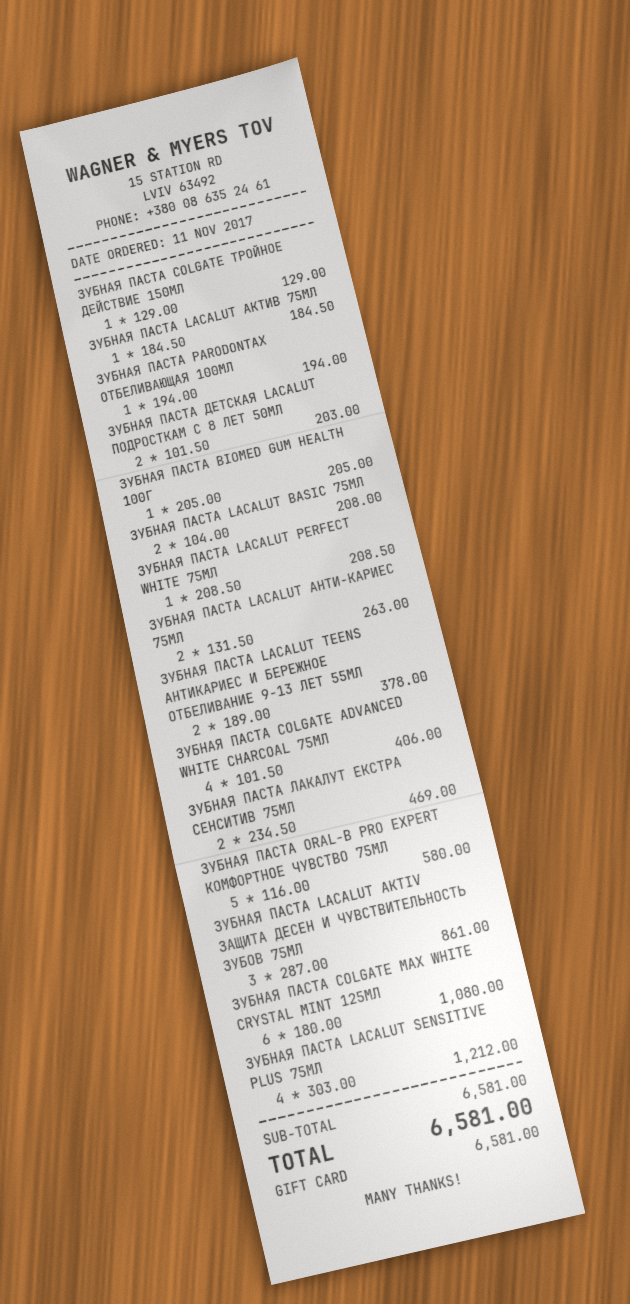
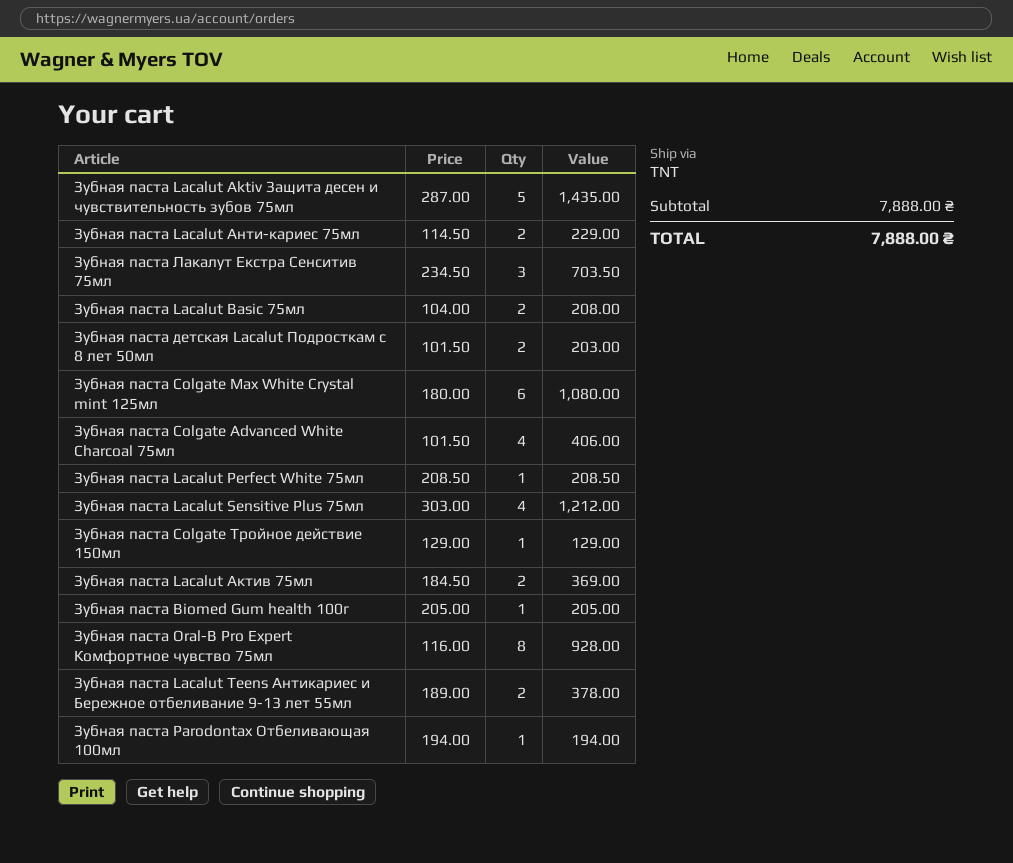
ЗУБНАЯ ПАСТА LACALUT АКТИВ 75МЛ: 1 x 184.50 = 184.50 -> 2 x 184.50 = 369.00
ЗУБНАЯ ПАСТА LACALUT АНТИ-КАРИЕС 75МЛ: 2 x 131.50 = 263.00 -> 2 x 114.50 = 229.00
ЗУБНАЯ ПАСТА ЛАКАЛУТ ЕКСТРА СЕНСИТИВ 75МЛ: 2 x 234.50 = 469.00 -> 3 x 234.50 = 703.50
ЗУБНАЯ ПАСТА ORAL-B PRO EXPERT КОМФОРТНОЕ ЧУВСТВО 75МЛ: 5 x 116.00 = 580.00 -> 8 x 116.00 = 928.00
ЗУБНАЯ ПАСТА LACALUT AKTIV ЗАЩИТА ДЕСЕН И ЧУВСТВИТЕЛЬНОСТЬ ЗУБОВ 75МЛ: 3 x 287.00 = 861.00 -> 5 x 287.00 = 1435.00
subtotal: 6581.00 -> 7888.00
total: 6581.00 -> 7888.00

